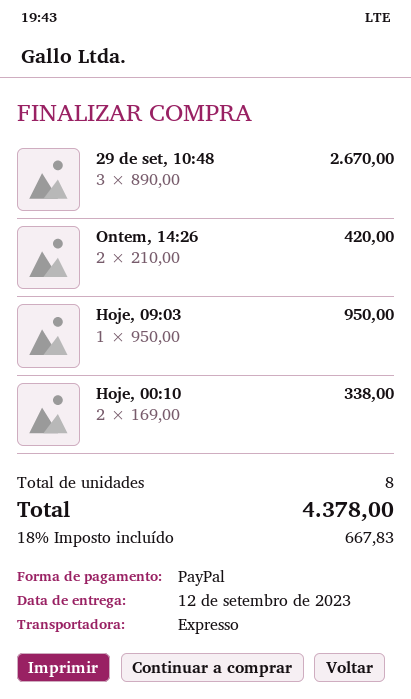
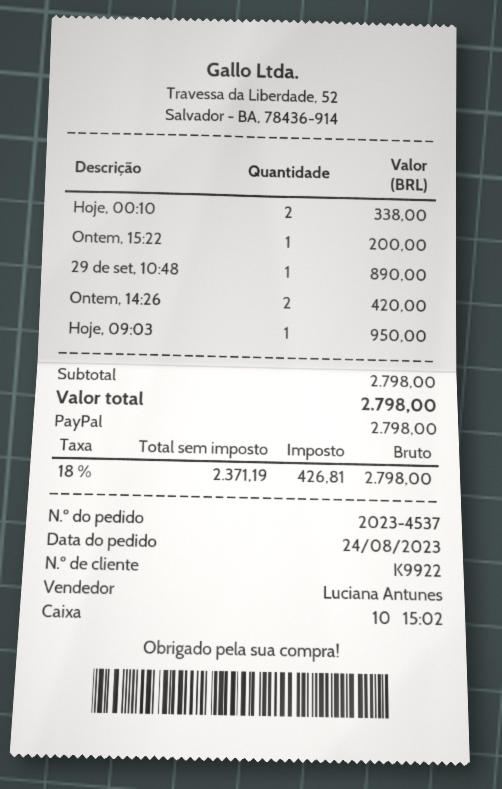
29 de set, 10:48: 3 for 2670.00 -> 1 for 890.00
Ontem, 15:22: none -> 1 for 200.00
tax: 18% = 667.83 -> 18% = 426.81
total: 4378.00 -> 2798.00

